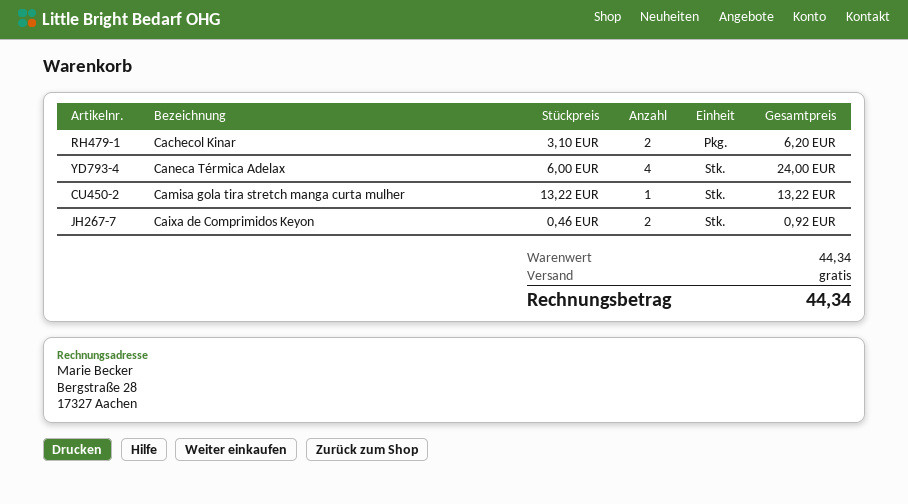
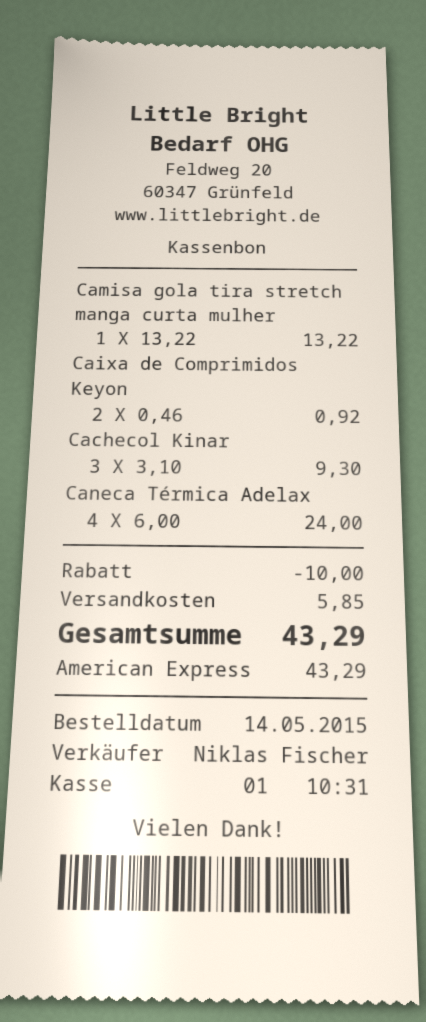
Cachecol Kinar: 2 x 3.10 = 6.20 -> 3 x 3.10 = 9.30
discount: none -> 10.00
shipping: 0.00 -> 5.85
total: 44.34 -> 43.29

